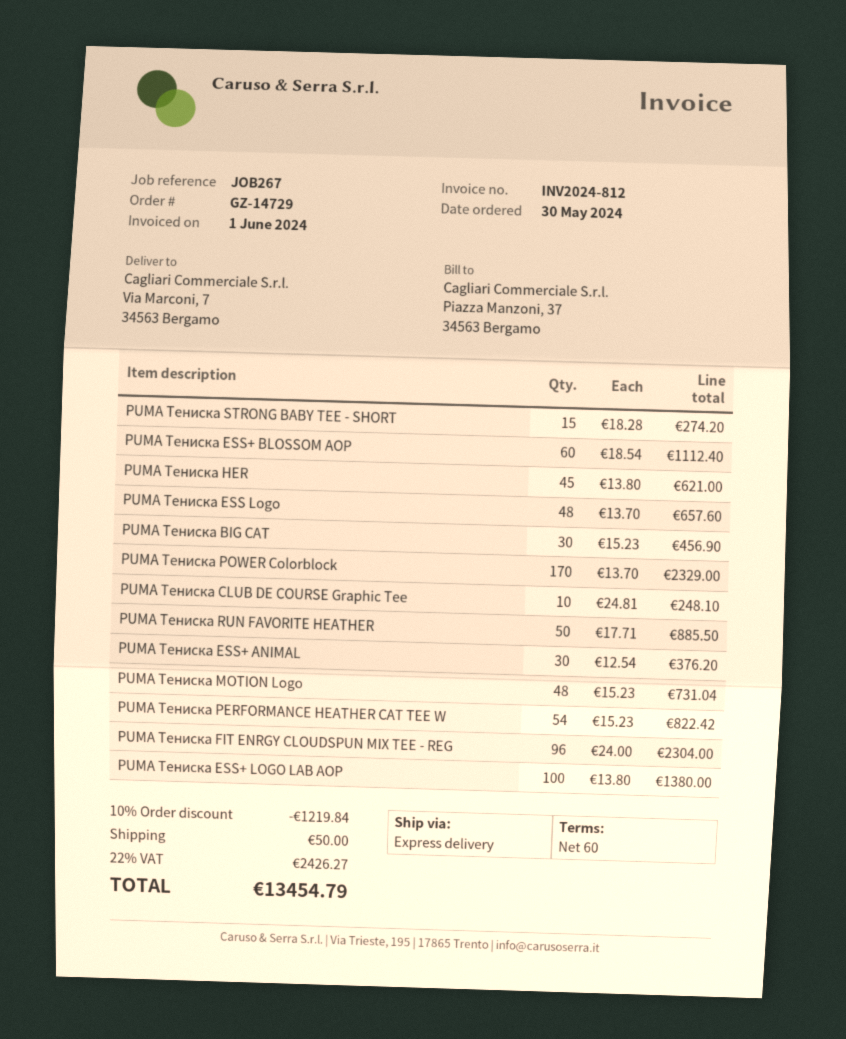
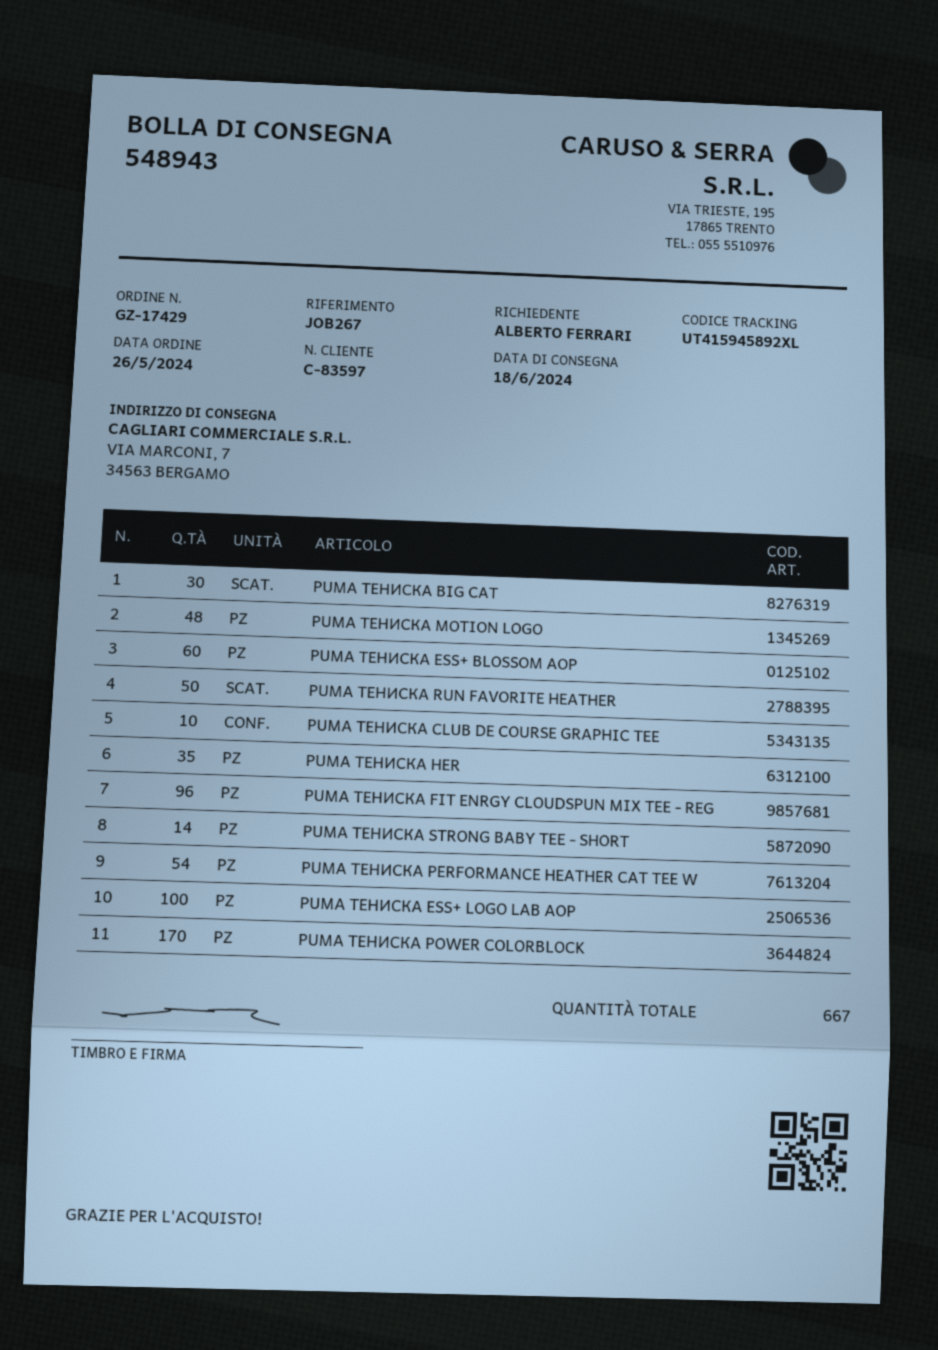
order number: GZ-14729 -> GZ-17429
order date: 2024-05-30 -> 2024-05-26
PUMA Тениска STRONG BABY TEE - SHORT: 15 -> 14
PUMA Тениска HER: 45 -> 35
PUMA Тениска ESS Logo: 48 -> none
PUMA Тениска ESS+ ANIMAL: 30 -> none

